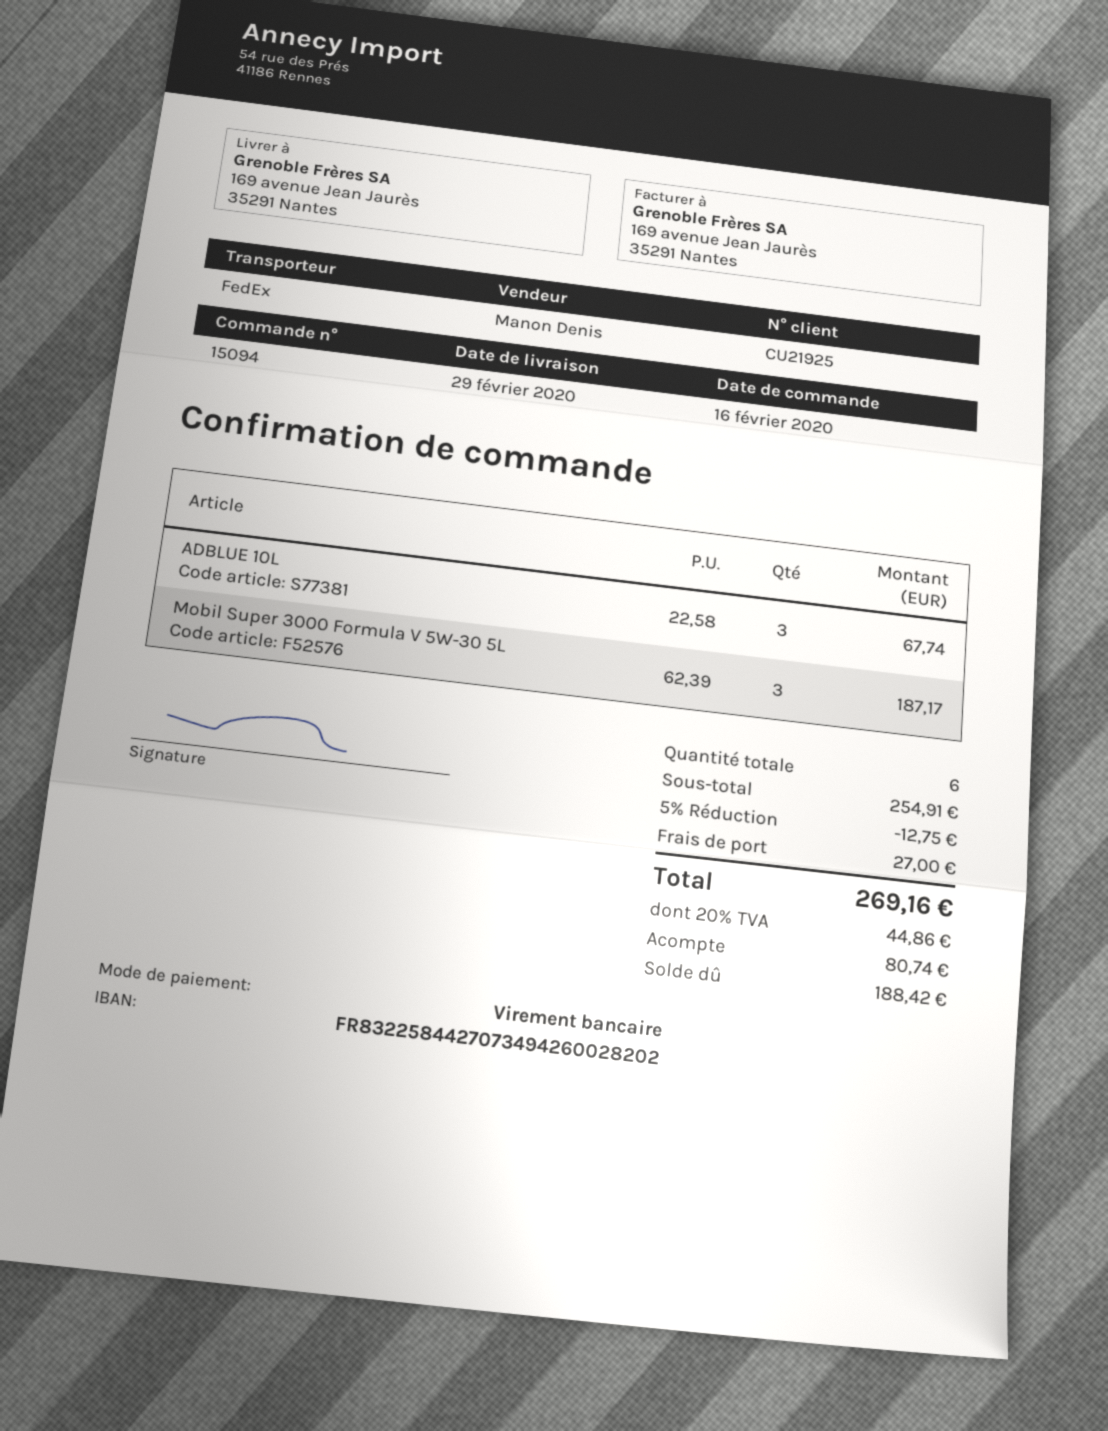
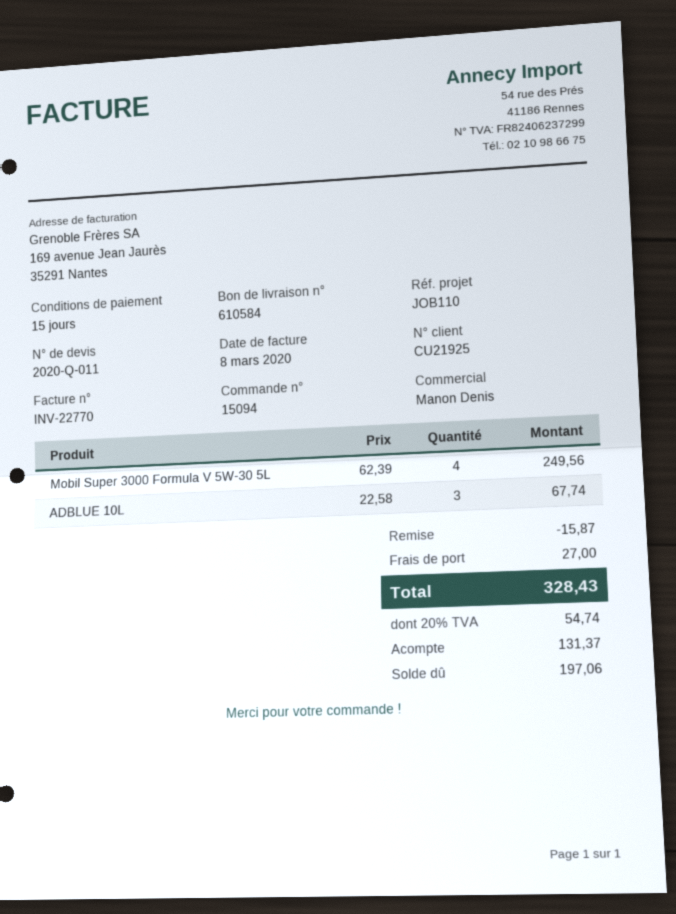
Mobil Super 3000 Formula V 5W-30 5L: 3 x 62.39 = 187.17 -> 4 x 62.39 = 249.56
discount: 12.75 -> 15.87
tax: 20% = 44.86 -> 20% = 54.74
total: 269.16 -> 328.43
deposit: 80.74 -> 131.37
balance: 188.42 -> 197.06

